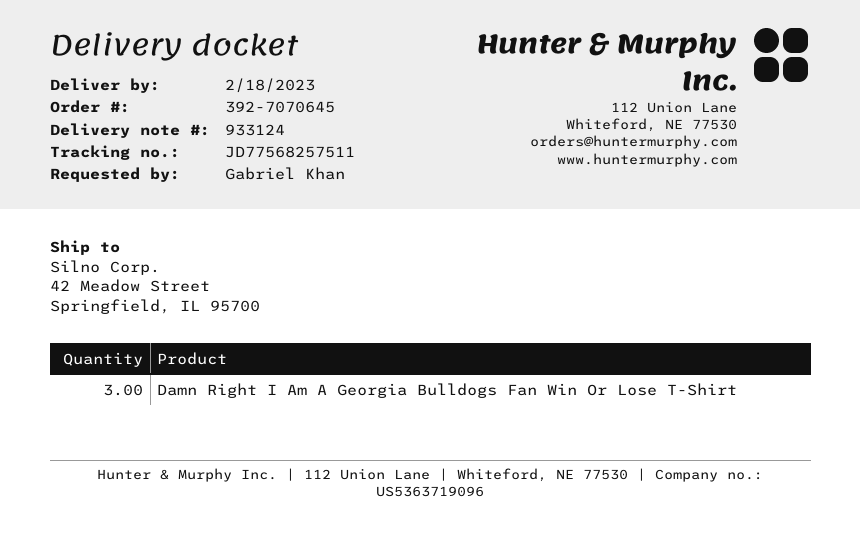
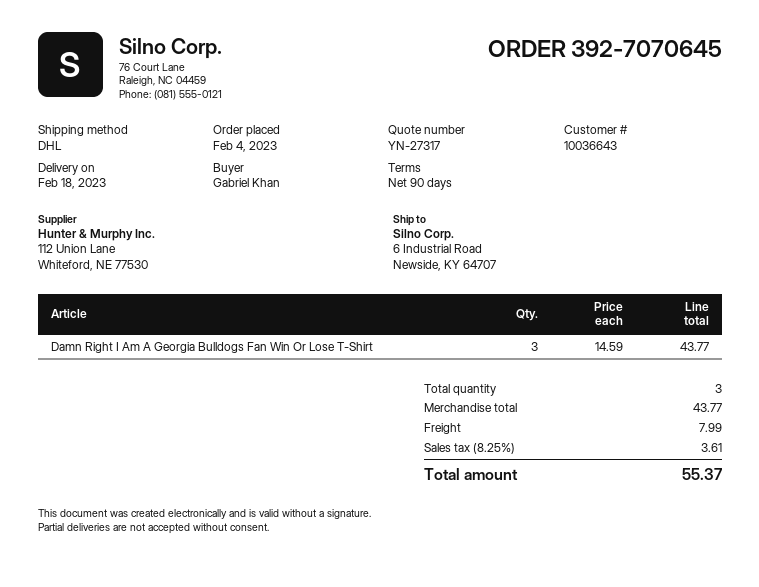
ship to: 42 Meadow Street, Springfield, IL 95700 -> 6 Industrial Road, Newside, KY 64707

